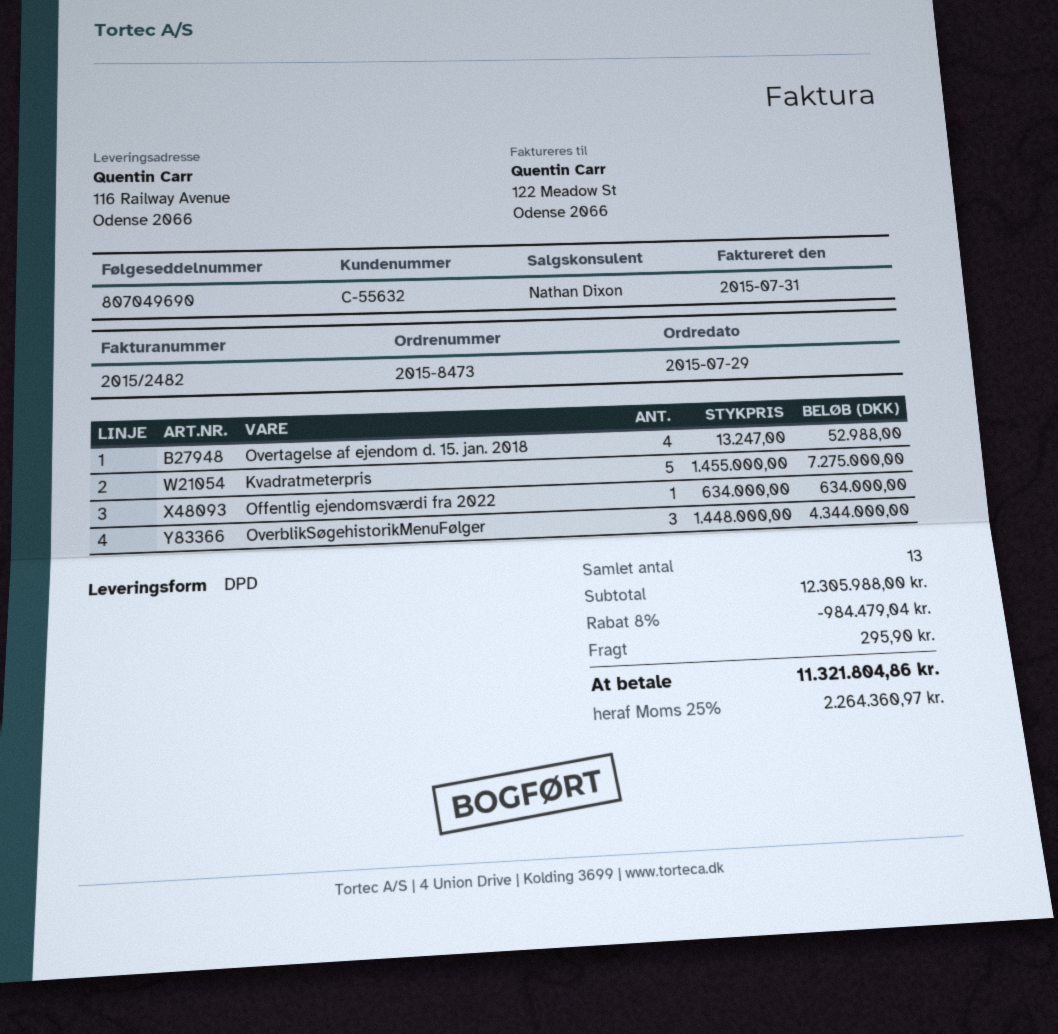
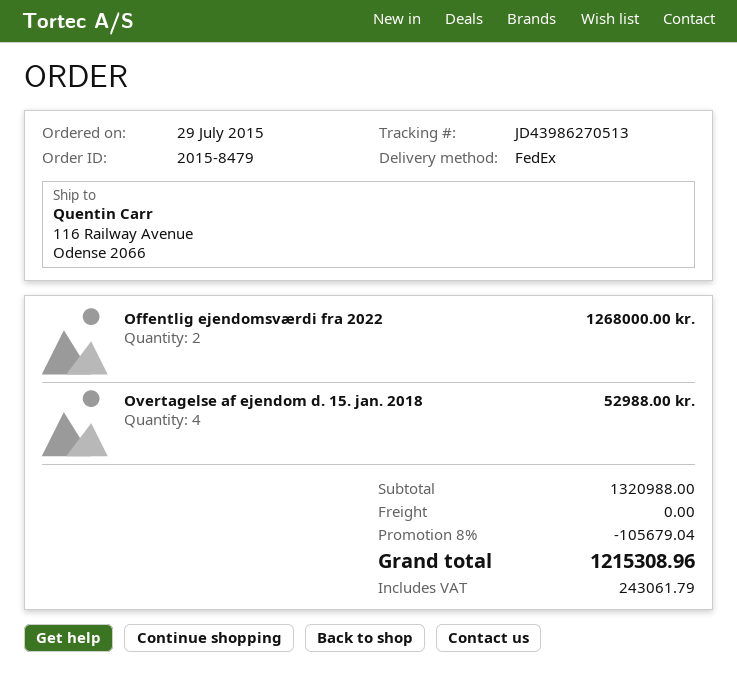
order number: 2015-8473 -> 2015-8479
shipping method: DPD -> FedEx
Kvadratmeterpris: 5 for 7275000.00 -> none
Offentlig ejendomsværdi fra 2022: 1 for 634000.00 -> 2 for 1268000.00
OverblikSøgehistorikMenuFølger: 3 for 4344000.00 -> none
subtotal: 12305988.00 -> 1320988.00
discount: 8% = 984479.04 -> 8% = 105679.04
shipping: 295.90 -> 0.00
tax: 2264360.97 -> 243061.79
total: 11321804.86 -> 1215308.96

